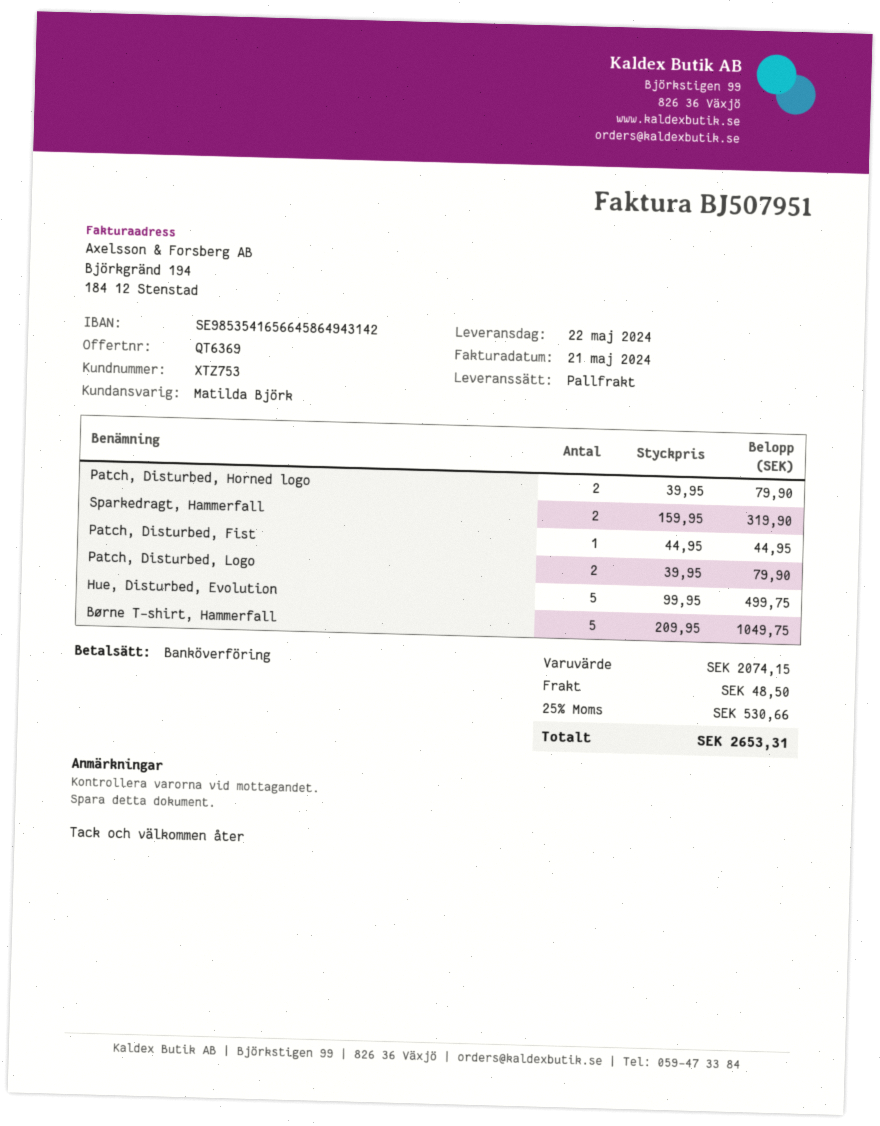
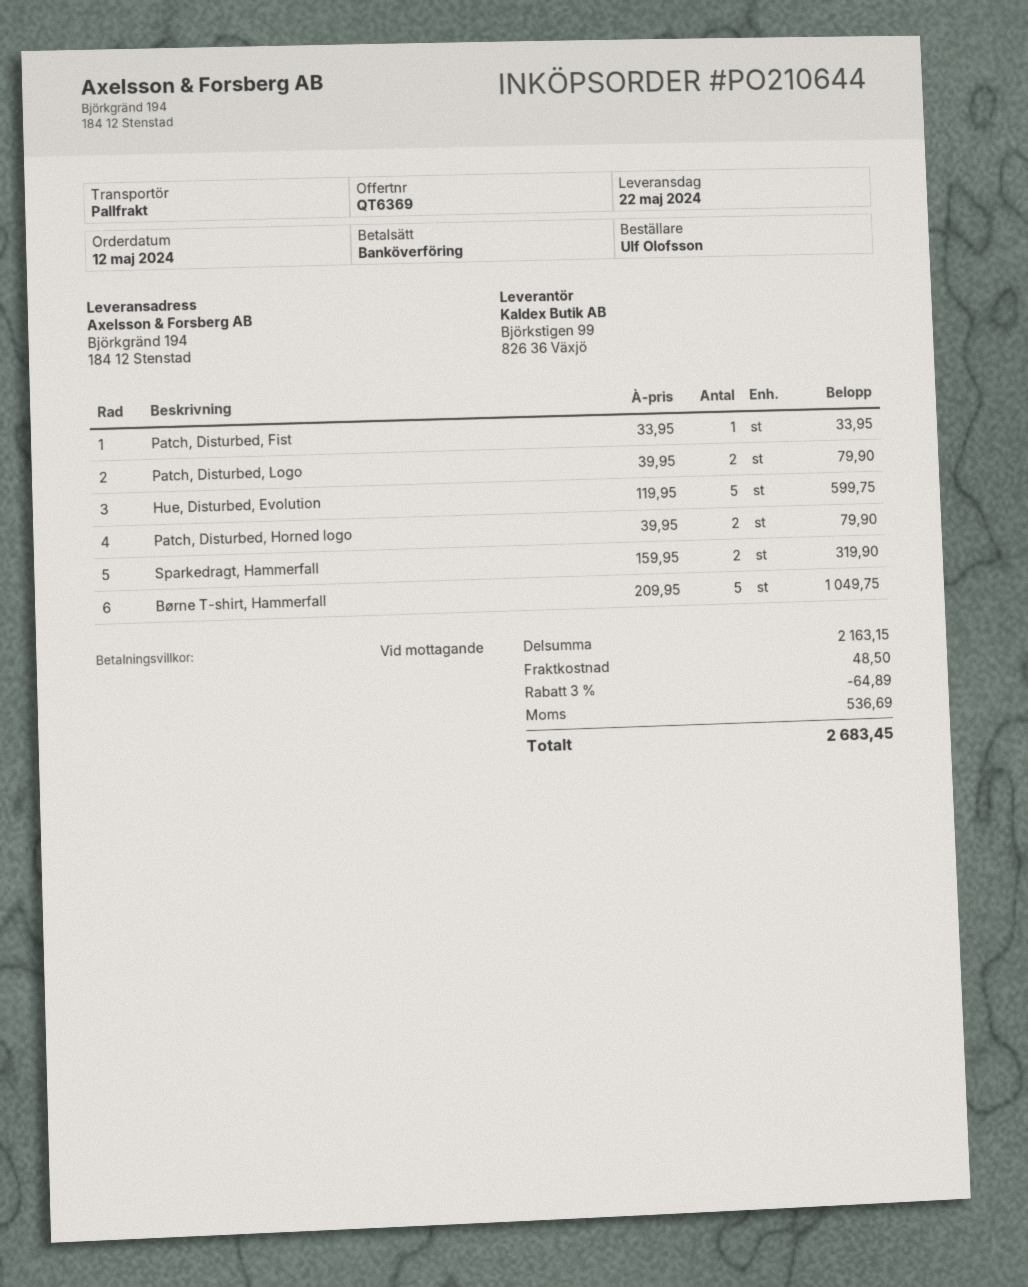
Patch, Disturbed, Fist: 1 x 44.95 = 44.95 -> 1 x 33.95 = 33.95
Hue, Disturbed, Evolution: 5 x 99.95 = 499.75 -> 5 x 119.95 = 599.75
subtotal: 2074.15 -> 2163.15
discount: none -> 3% = 64.89
tax: 530.66 -> 536.69
total: 2653.31 -> 2683.45

